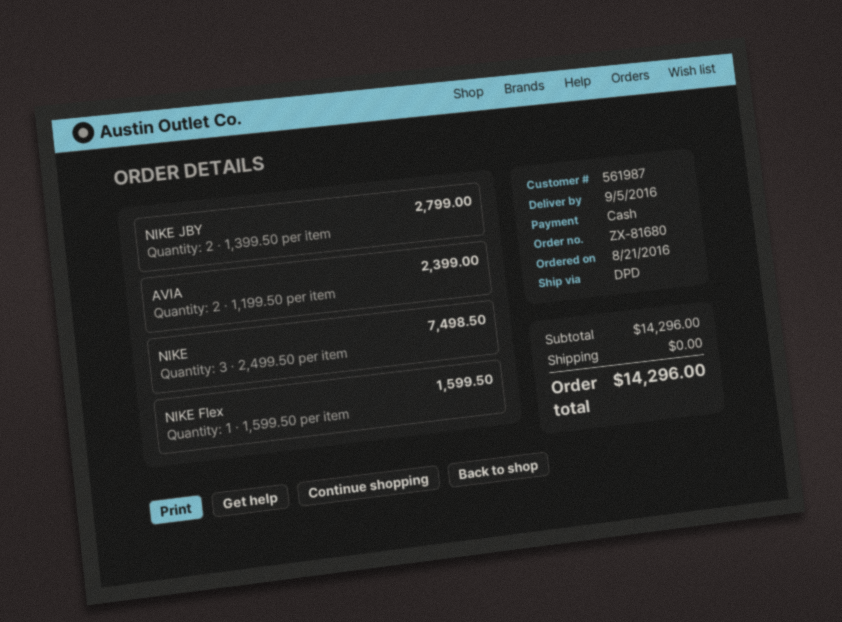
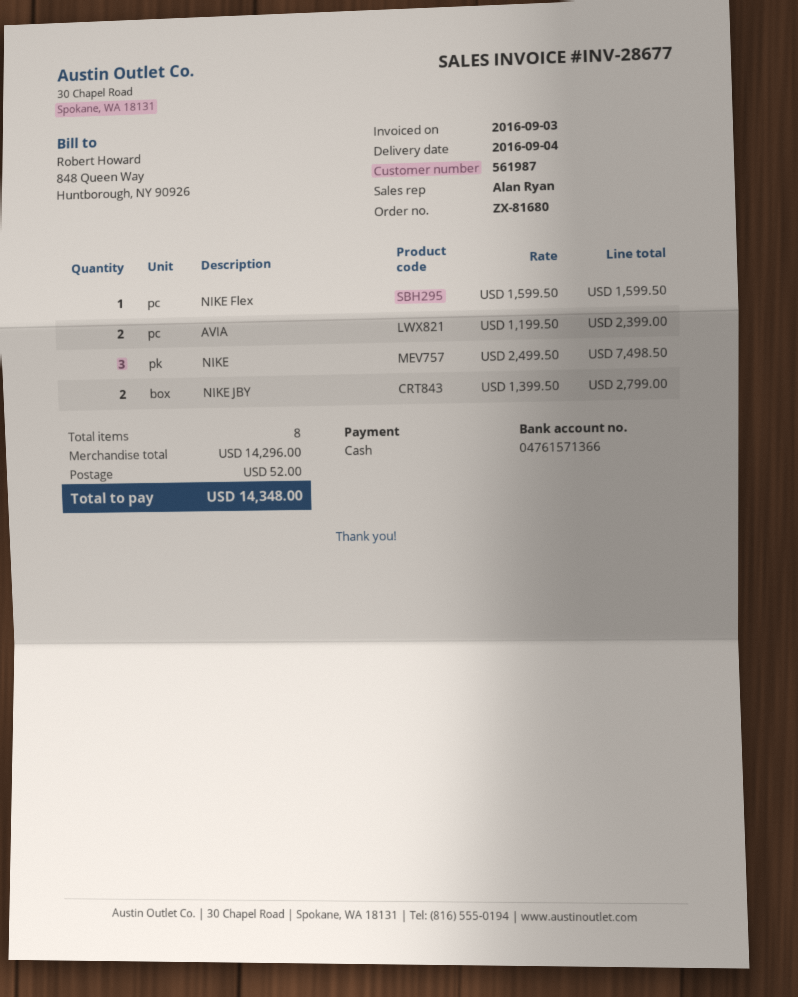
delivery date: 2016-09-05 -> 2016-09-04
shipping: 0.00 -> 52.00
total: 14296.00 -> 14348.00

